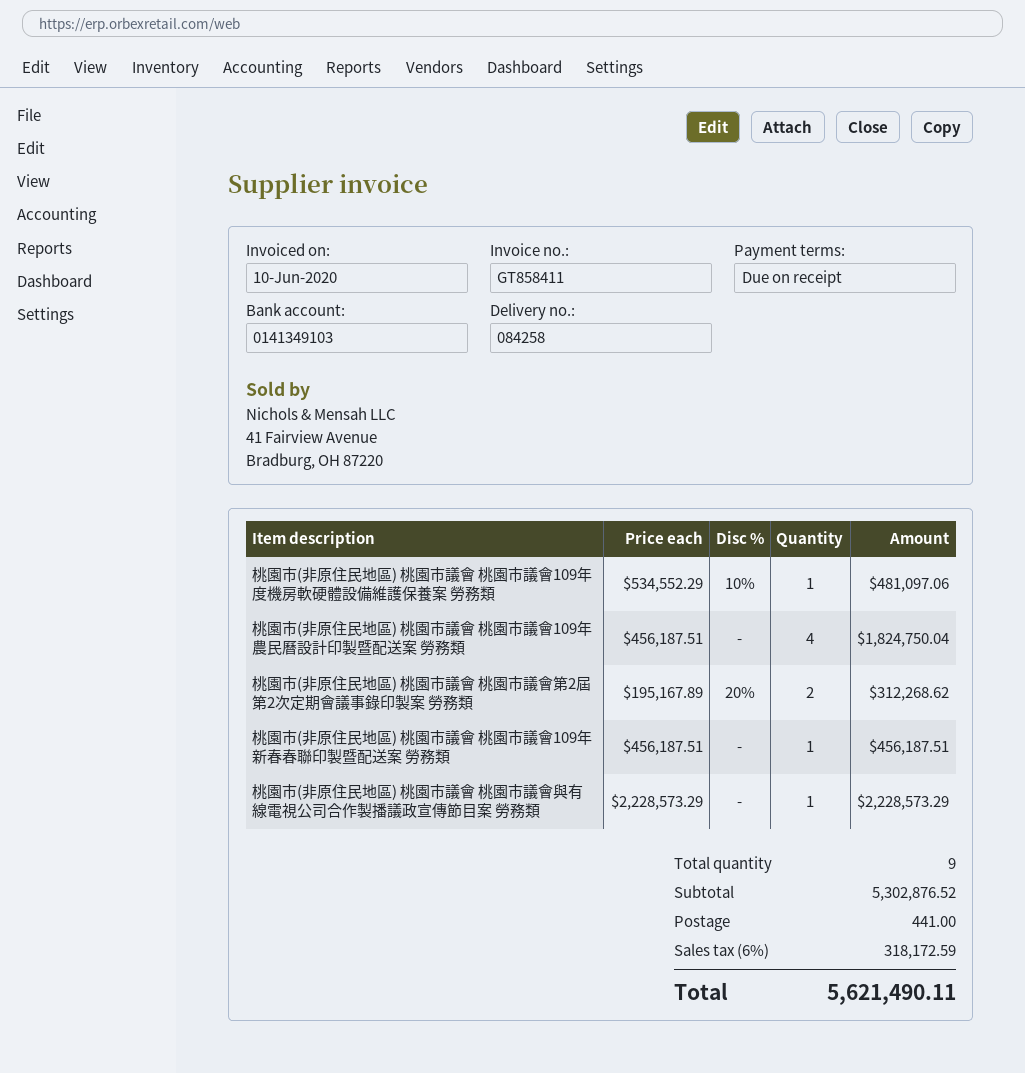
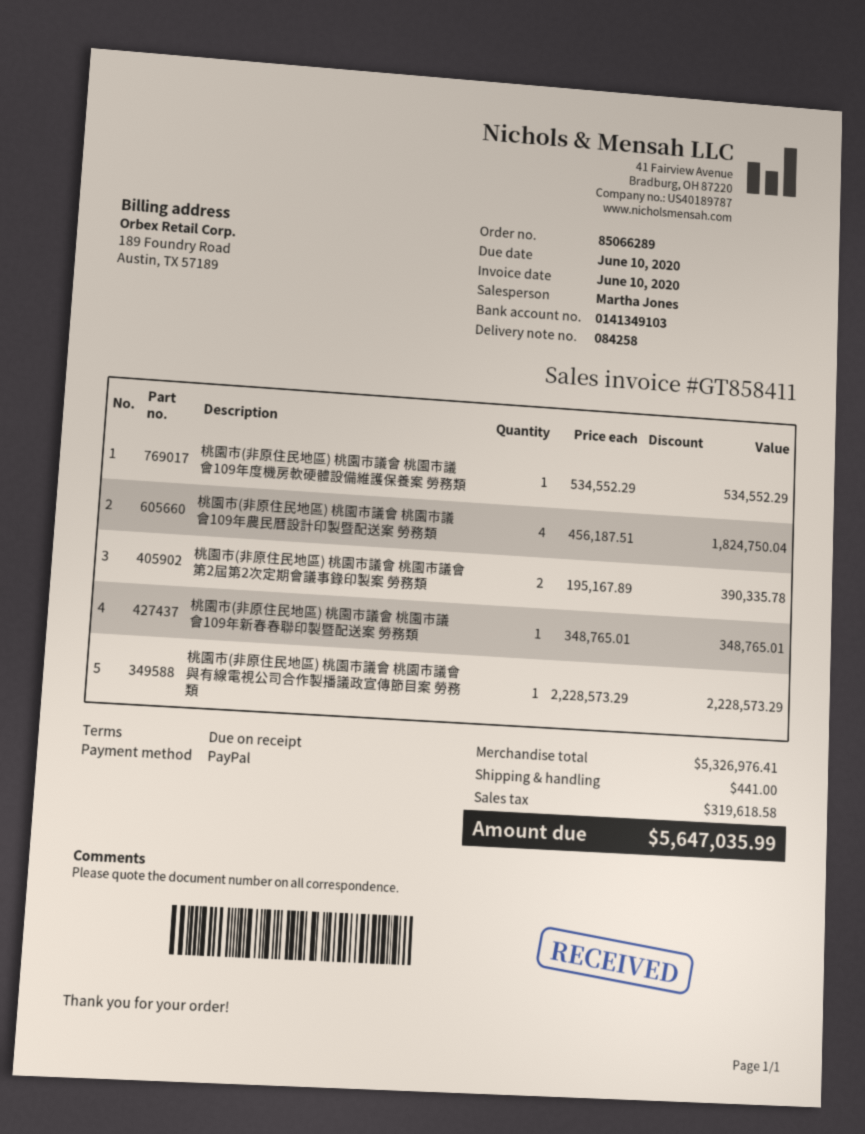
桃園市(非原住民地區) 桃園市議會 桃園市議會109年度機房軟硬體設備維護保養案 勞務類: 1 x 534552.29 - 10% = 481097.06 -> 1 x 534552.29 = 534552.29
桃園市(非原住民地區) 桃園市議會 桃園市議會第2屆第2次定期會議事錄印製案 勞務類: 2 x 195167.89 - 20% = 312268.62 -> 2 x 195167.89 = 390335.78
桃園市(非原住民地區) 桃園市議會 桃園市議會109年新春春聯印製暨配送案 勞務類: 1 x 456187.51 = 456187.51 -> 1 x 348765.01 = 348765.01
subtotal: 5302876.52 -> 5326976.41
tax: 318172.59 -> 319618.58
total: 5621490.11 -> 5647035.99

